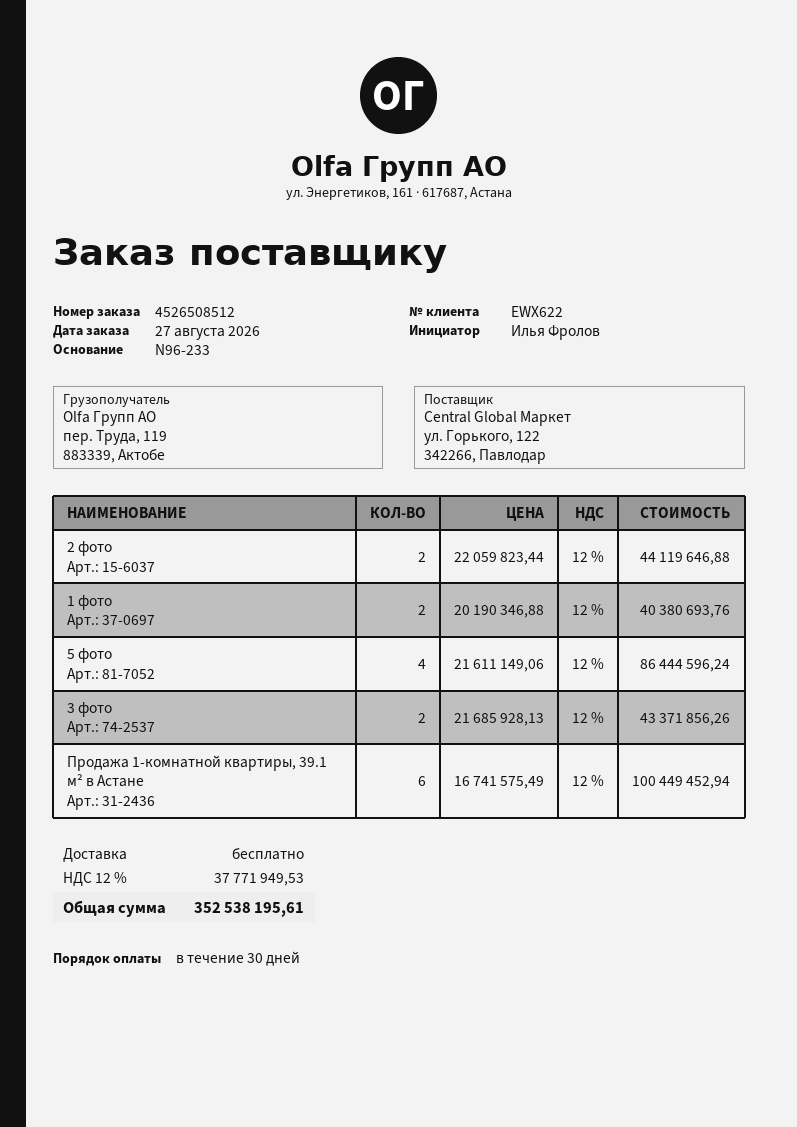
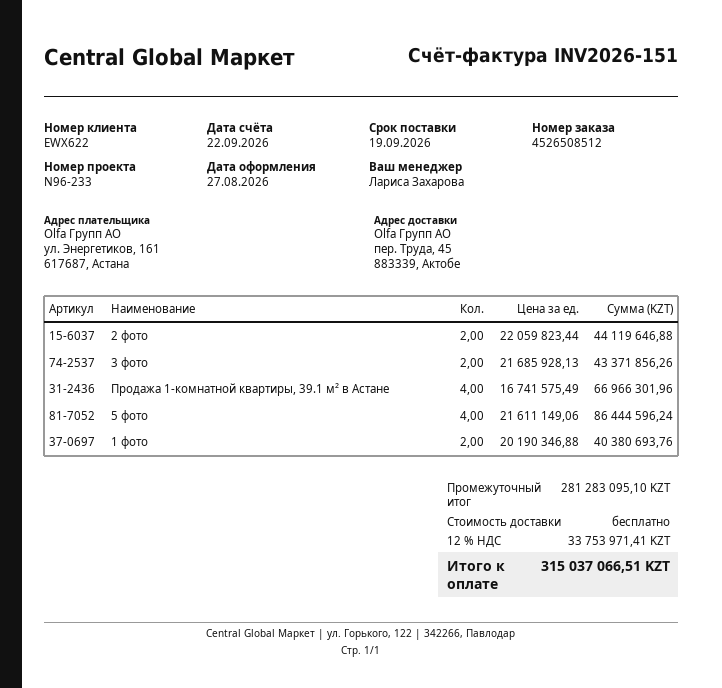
ship to: пер. Труда, 119, 883339, Актобе -> пер. Труда, 45, 883339, Актобе
Продажа 1-комнатной квартиры, 39.1 м² в Астане: 6 x 16741575.49 = 100449452.94 -> 4 x 16741575.49 = 66966301.96
tax: 12% = 37771949.53 -> 12% = 33753971.41
total: 352538195.61 -> 315037066.51

